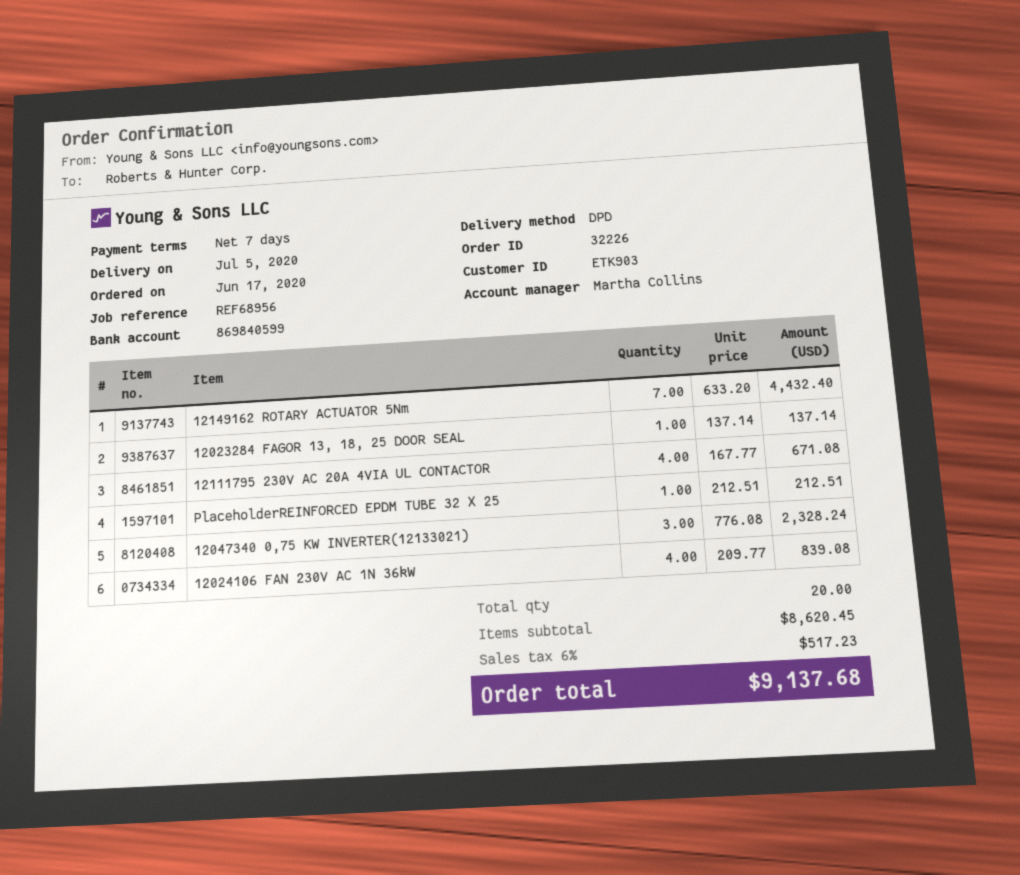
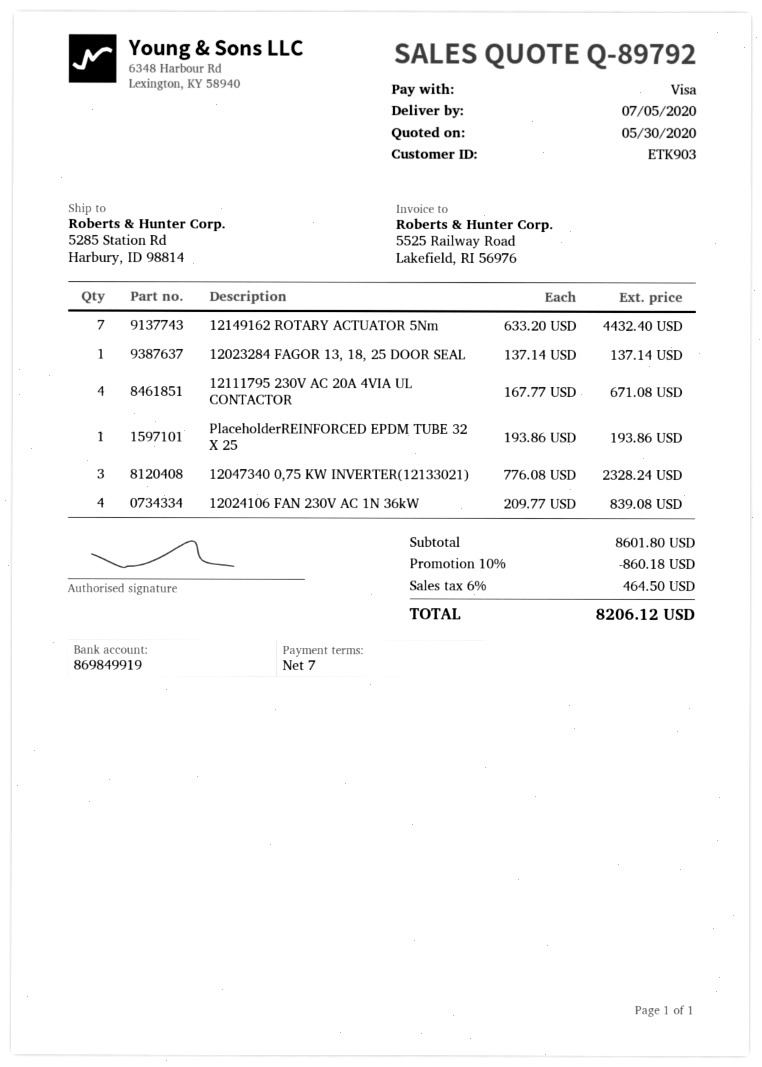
bank account: 869840599 -> 869849919
PlaceholderREINFORCED EPDM TUBE 32 X 25: 1 x 212.51 = 212.51 -> 1 x 193.86 = 193.86
subtotal: 8620.45 -> 8601.80
discount: none -> 10% = 860.18
tax: 6% = 517.23 -> 6% = 464.50
total: 9137.68 -> 8206.12

